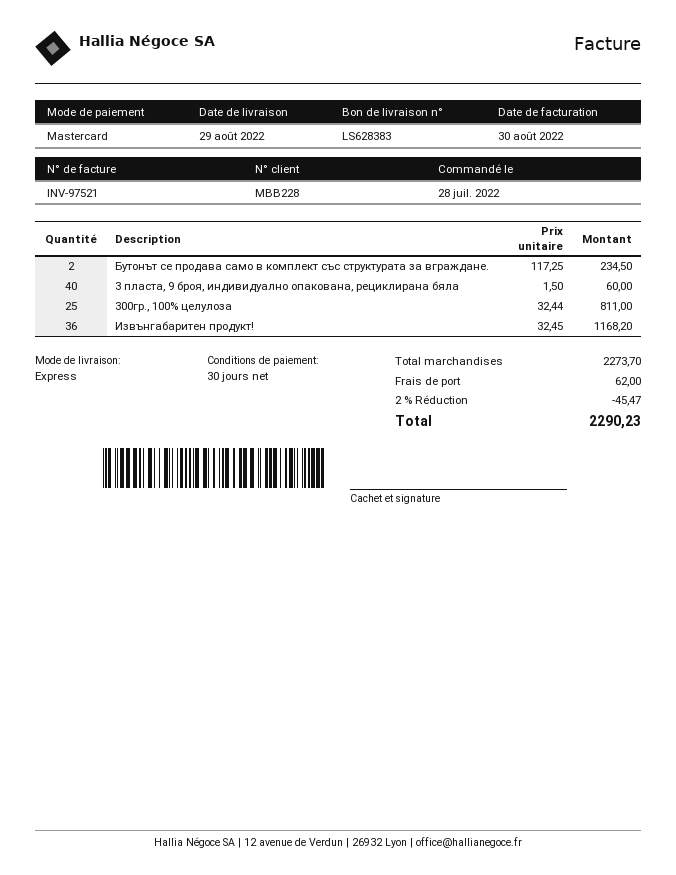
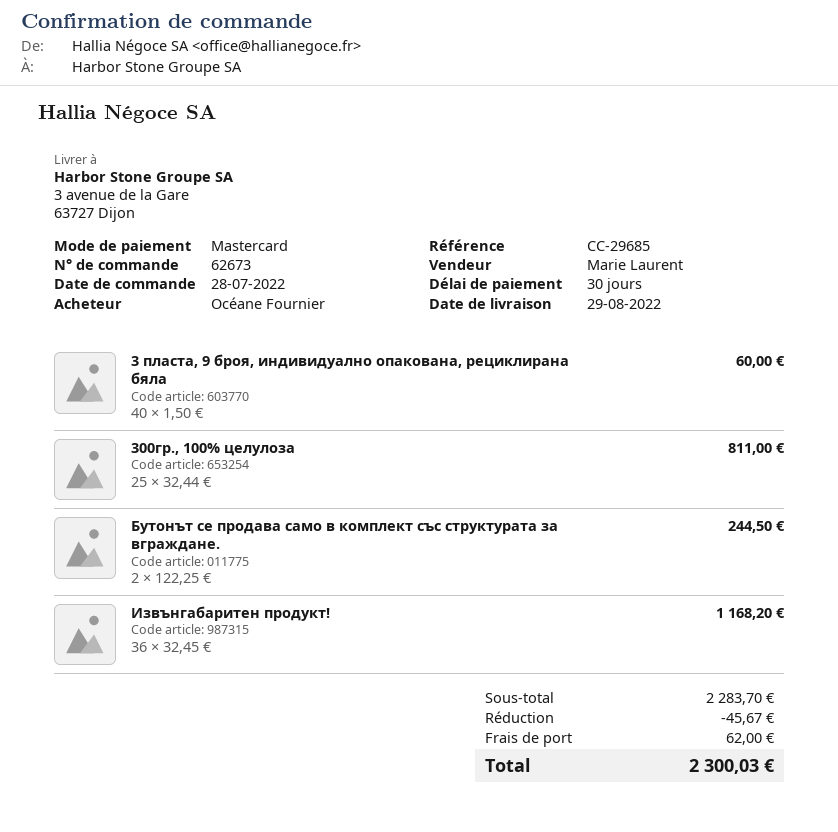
Бутонът се продава само в комплект със структурата за вграждане.: 2 x 117.25 = 234.50 -> 2 x 122.25 = 244.50
subtotal: 2273.70 -> 2283.70
discount: 45.47 -> 45.67
total: 2290.23 -> 2300.03

